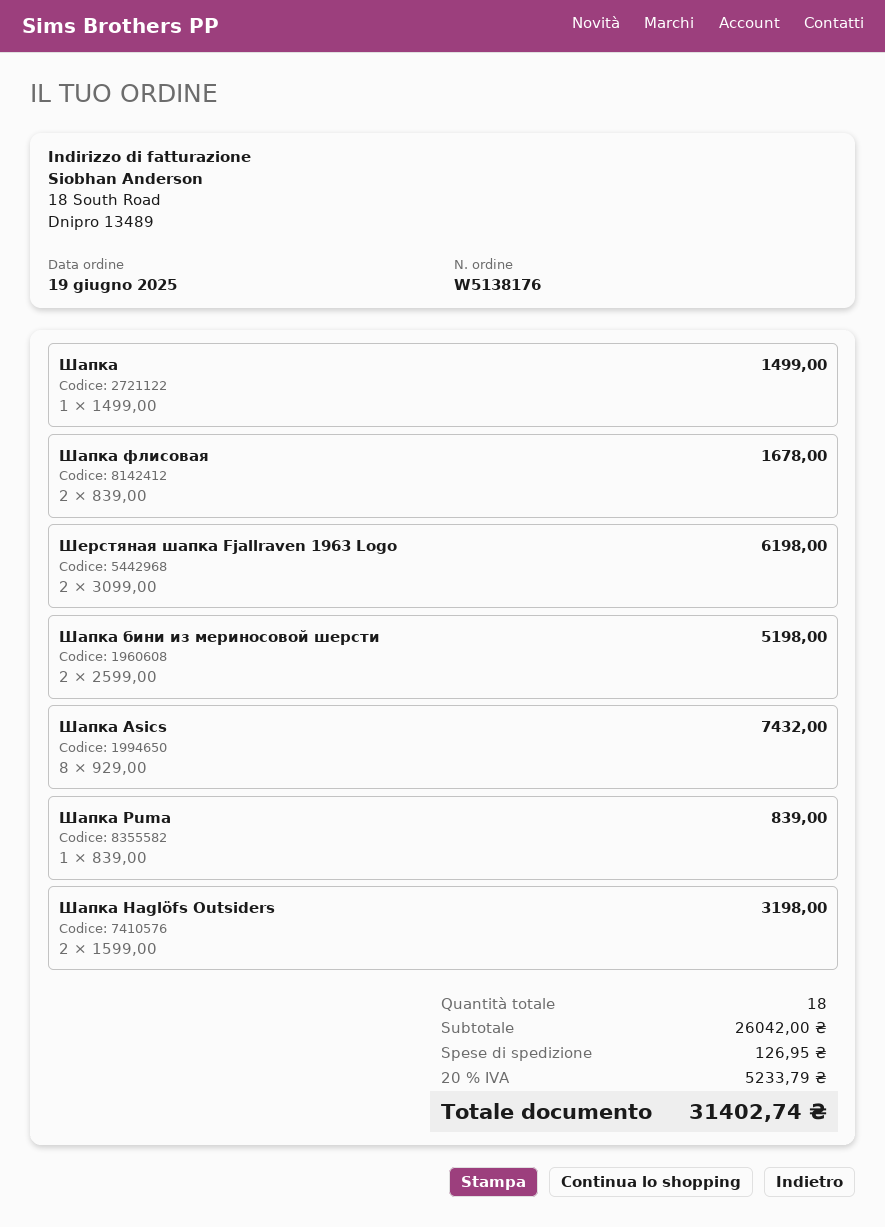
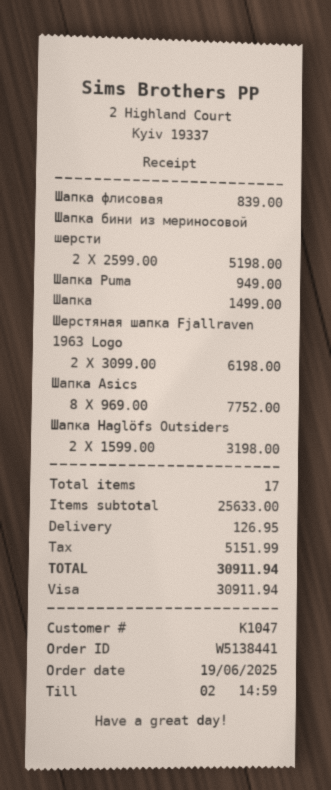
order number: W5138176 -> W5138441
Шапка флисовая: 2 x 839.00 = 1678.00 -> 1 x 839.00 = 839.00
Шапка Asics: 8 x 929.00 = 7432.00 -> 8 x 969.00 = 7752.00
Шапка Puma: 1 x 839.00 = 839.00 -> 1 x 949.00 = 949.00
total quantity: 18 -> 17
subtotal: 26042.00 -> 25633.00
tax: 5233.79 -> 5151.99
total: 31402.74 -> 30911.94

